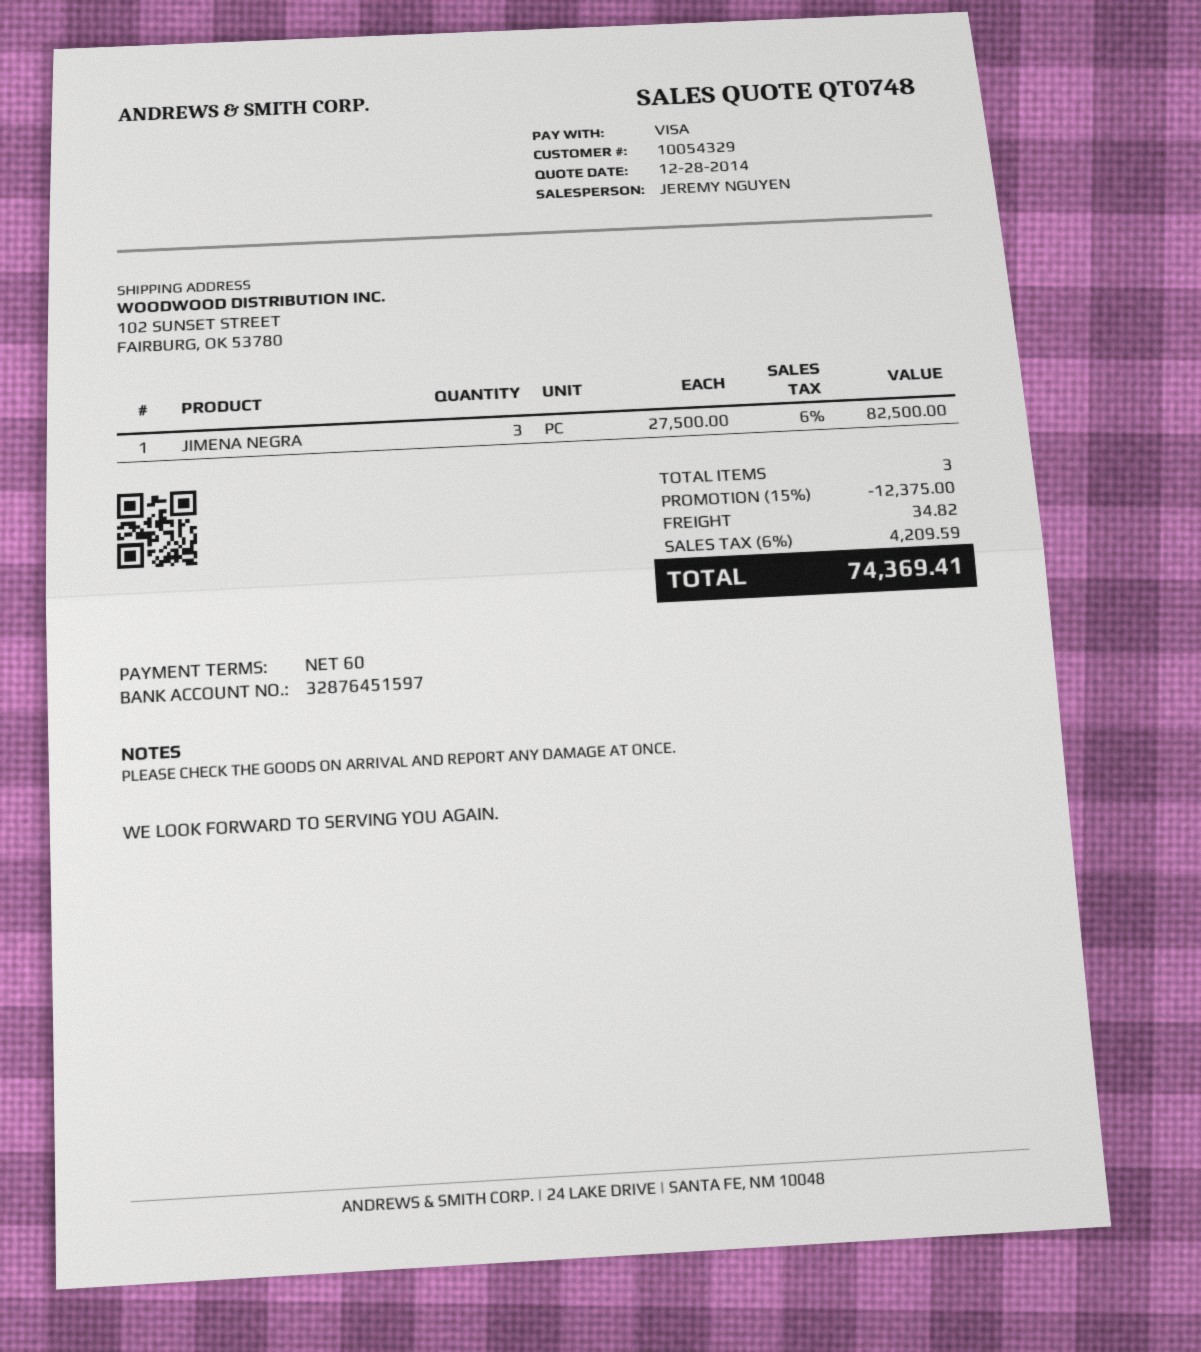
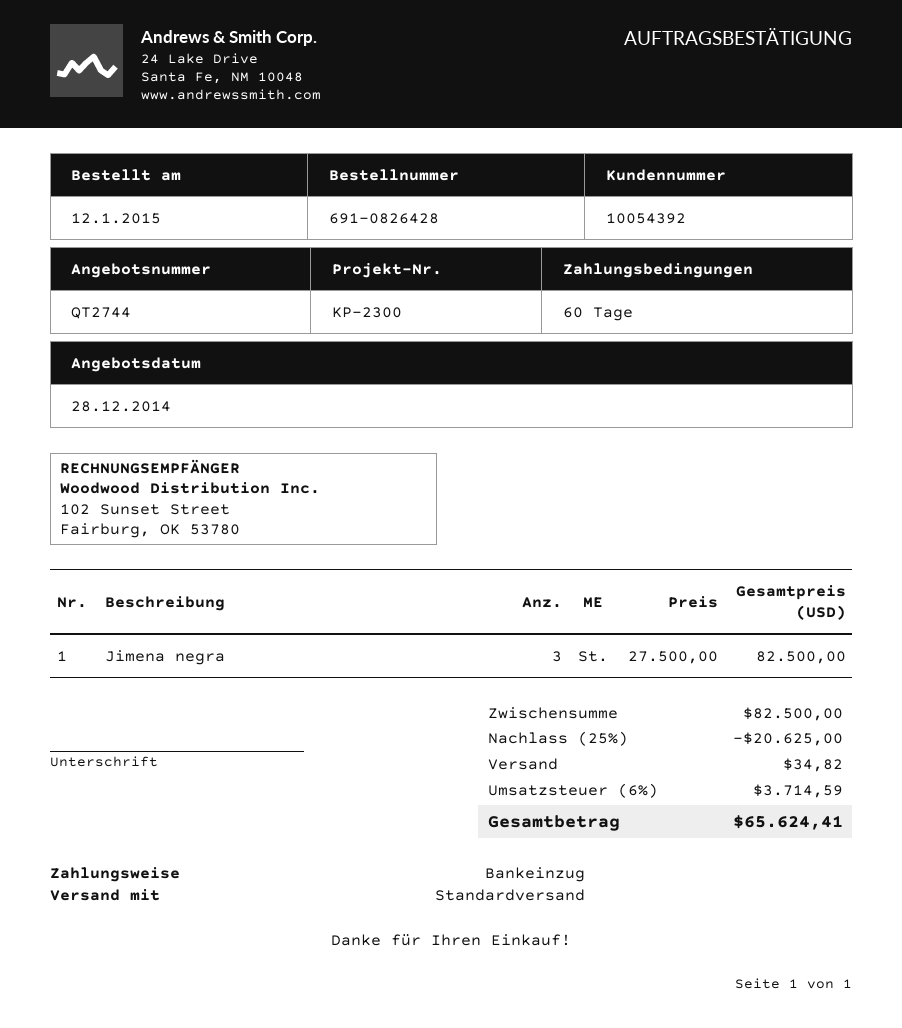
quote number: QT0748 -> QT2744
customer number: 10054329 -> 10054392
payment method: Visa -> direct debit
discount: 15% = 12375.00 -> 25% = 20625.00
tax: 6% = 4209.59 -> 6% = 3714.59
total: 74369.41 -> 65624.41

